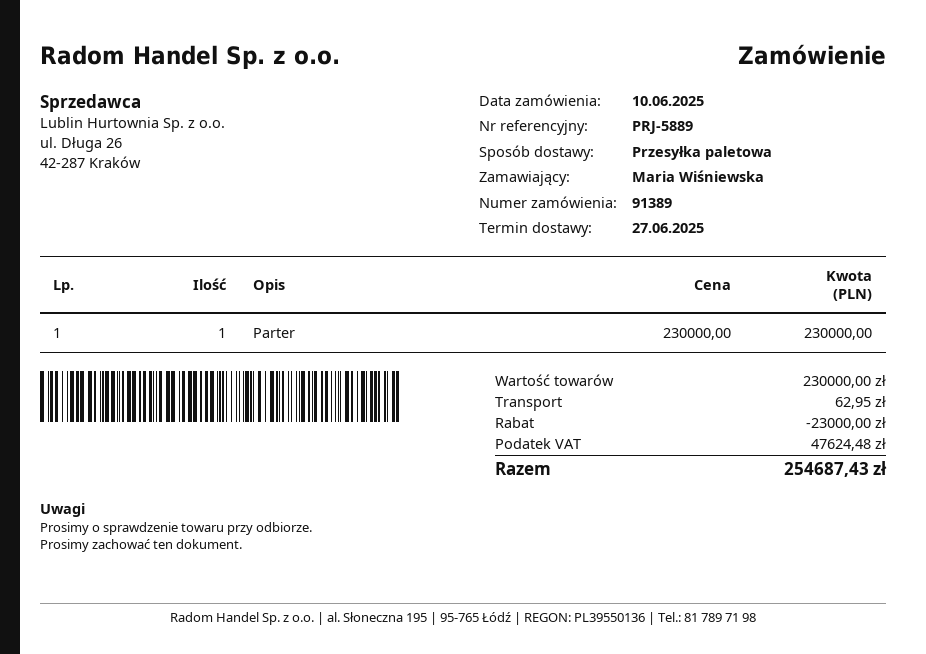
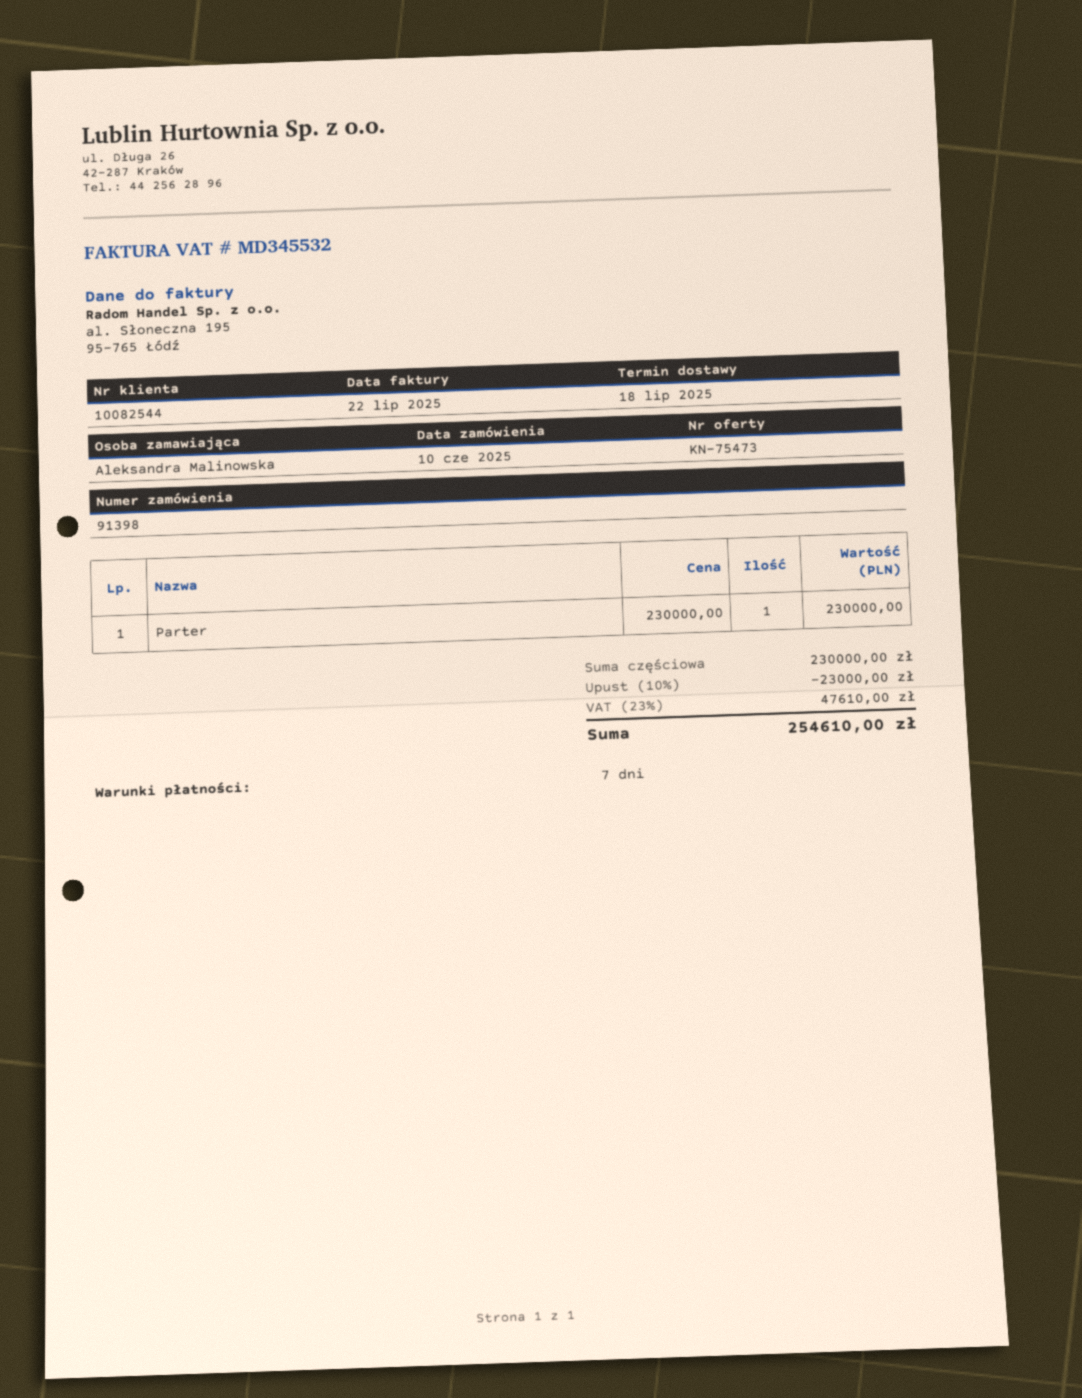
order number: 91389 -> 91398
delivery date: 2025-06-27 -> 2025-07-18
ordered by: Maria Wiśniewska -> Aleksandra Malinowska
shipping: 62.95 -> none
tax: 47624.48 -> 47610.00
total: 254687.43 -> 254610.00

